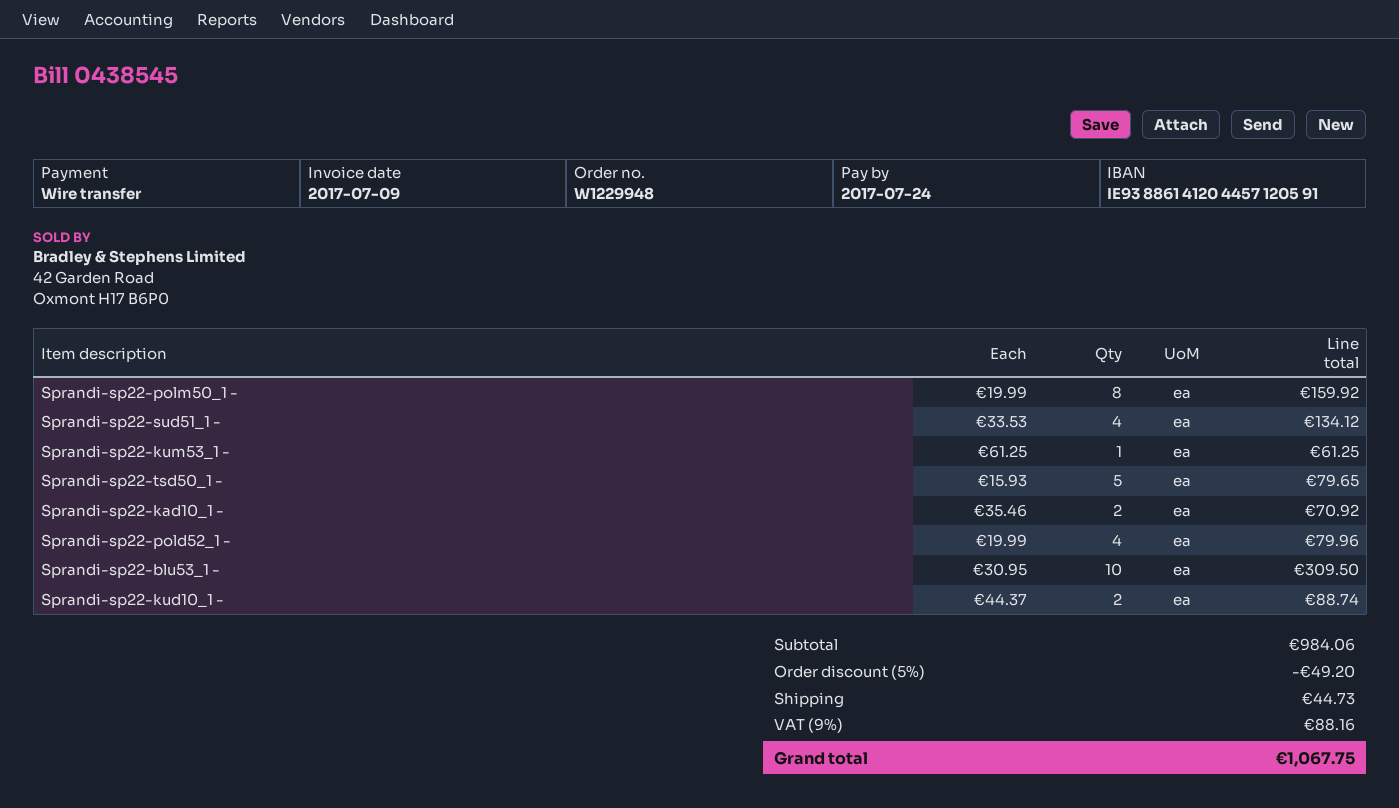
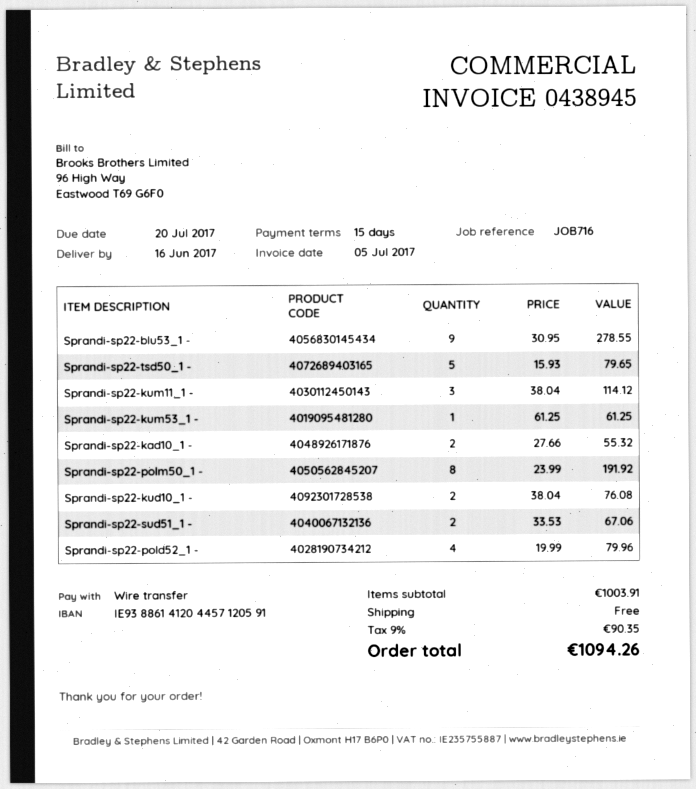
invoice number: 0438545 -> 0438945
invoice date: 2017-07-09 -> 2017-07-05
due date: 2017-07-24 -> 2017-07-20
Sprandi-sp22-polm50_1 -: 8 x 19.99 = 159.92 -> 8 x 23.99 = 191.92
Sprandi-sp22-sud51_1 -: 4 x 33.53 = 134.12 -> 2 x 33.53 = 67.06
Sprandi-sp22-kad10_1 -: 2 x 35.46 = 70.92 -> 2 x 27.66 = 55.32
Sprandi-sp22-blu53_1 -: 10 x 30.95 = 309.50 -> 9 x 30.95 = 278.55
Sprandi-sp22-kud10_1 -: 2 x 44.37 = 88.74 -> 2 x 38.04 = 76.08
Sprandi-sp22-kum11_1 -: none -> 3 x 38.04 = 114.12
subtotal: 984.06 -> 1003.91
discount: 5% = 49.20 -> none
shipping: 44.73 -> 0.00
tax: 9% = 88.16 -> 9% = 90.35
total: 1067.75 -> 1094.26

